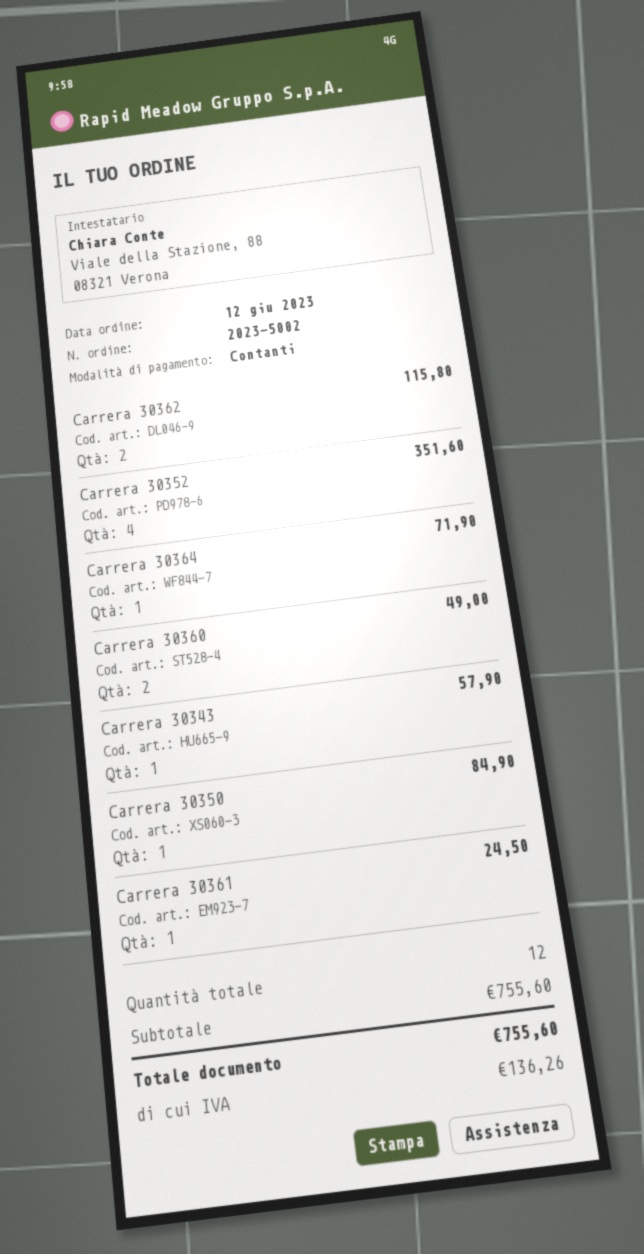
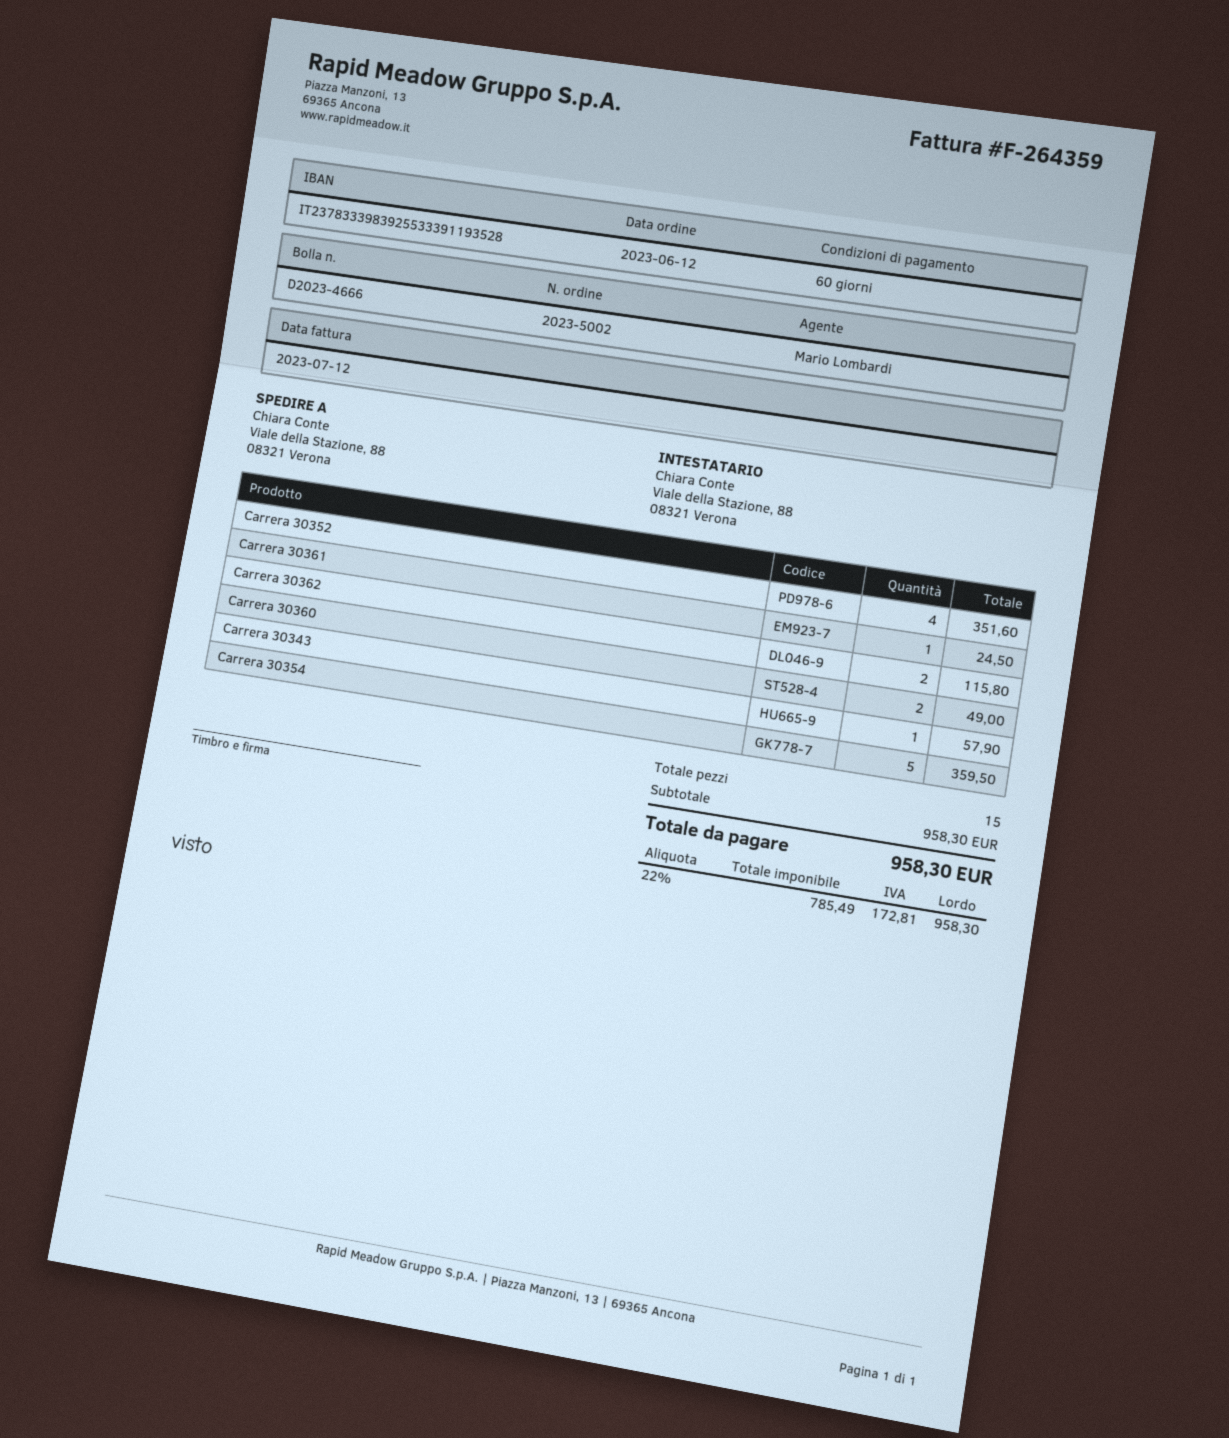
Carrera 30364: 1 for 71.90 -> none
Carrera 30350: 1 for 84.90 -> none
Carrera 30354: none -> 5 for 359.50
total quantity: 12 -> 15
subtotal: 755.60 -> 958.30
tax: 136.26 -> 172.81
total: 755.60 -> 958.30

